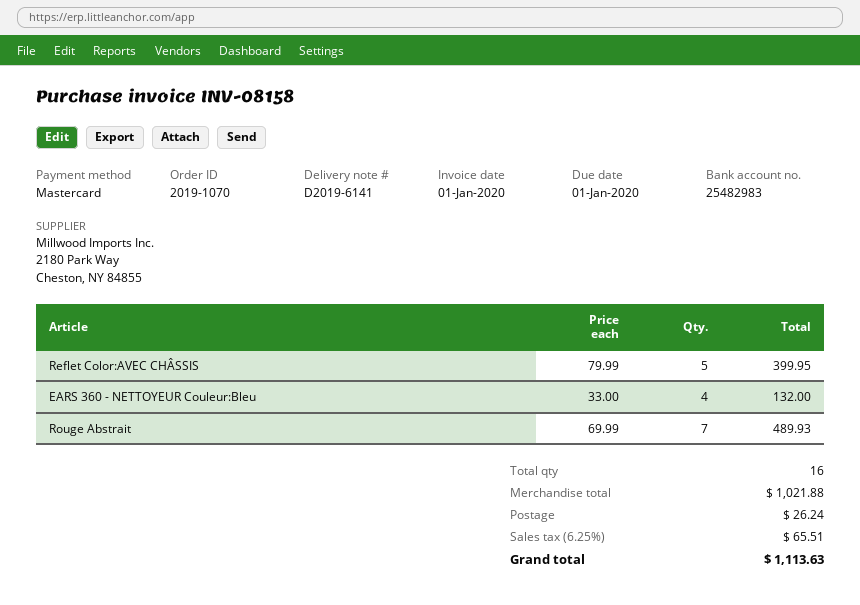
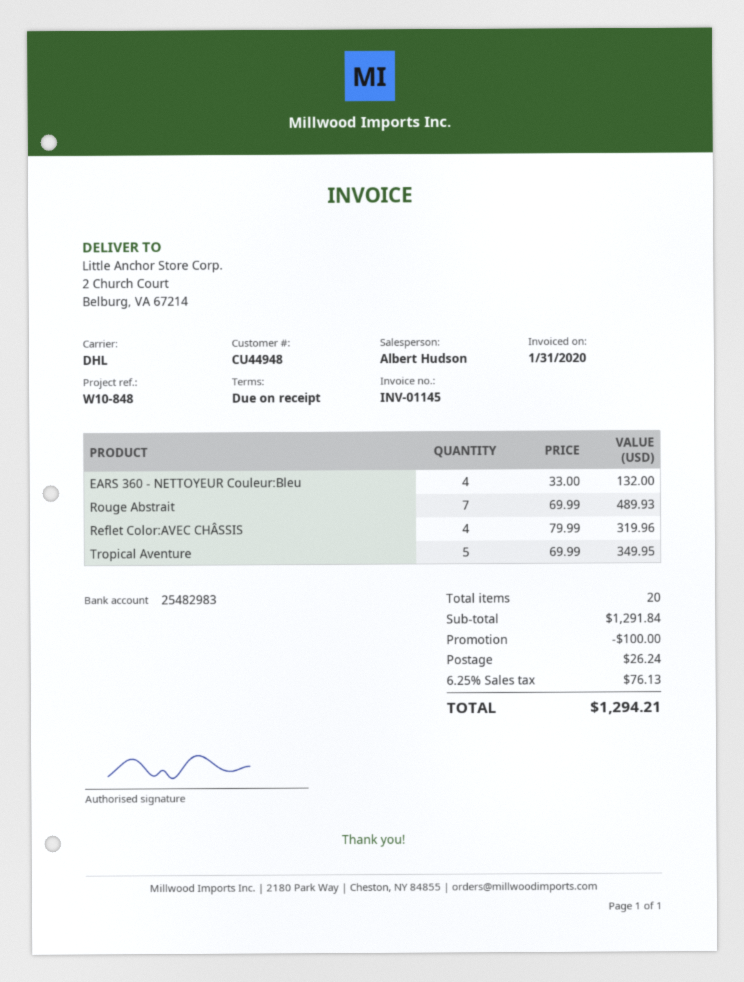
invoice number: INV-08158 -> INV-01145
invoice date: 2020-01-01 -> 2020-01-31
Reflet Color:AVEC CHÂSSIS: 5 x 79.99 = 399.95 -> 4 x 79.99 = 319.96
Tropical Aventure: none -> 5 x 69.99 = 349.95
total quantity: 16 -> 20
subtotal: 1021.88 -> 1291.84
discount: none -> 100.00
tax: 6.25% = 65.51 -> 6.25% = 76.13
total: 1113.63 -> 1294.21

